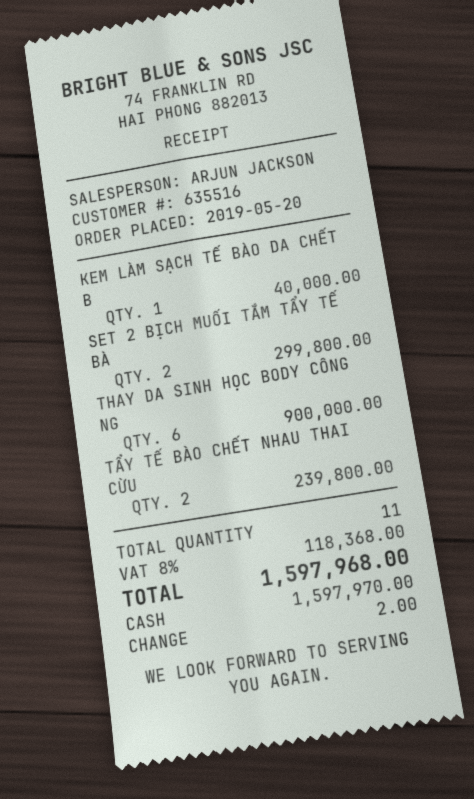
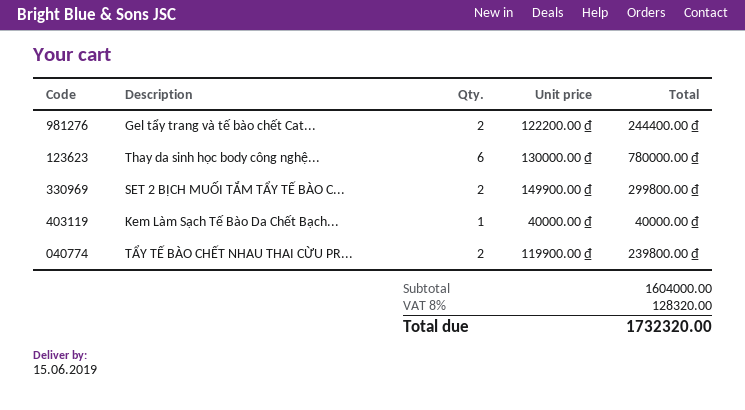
THAY DA SINH HỌC BODY CÔNG NG: 6 for 900000.00 -> 6 for 780000.00
Gel tẩy trang và tế bào chết Cat...: none -> 2 for 244400.00
tax: 8% = 118368.00 -> 8% = 128320.00
total: 1597968.00 -> 1732320.00

